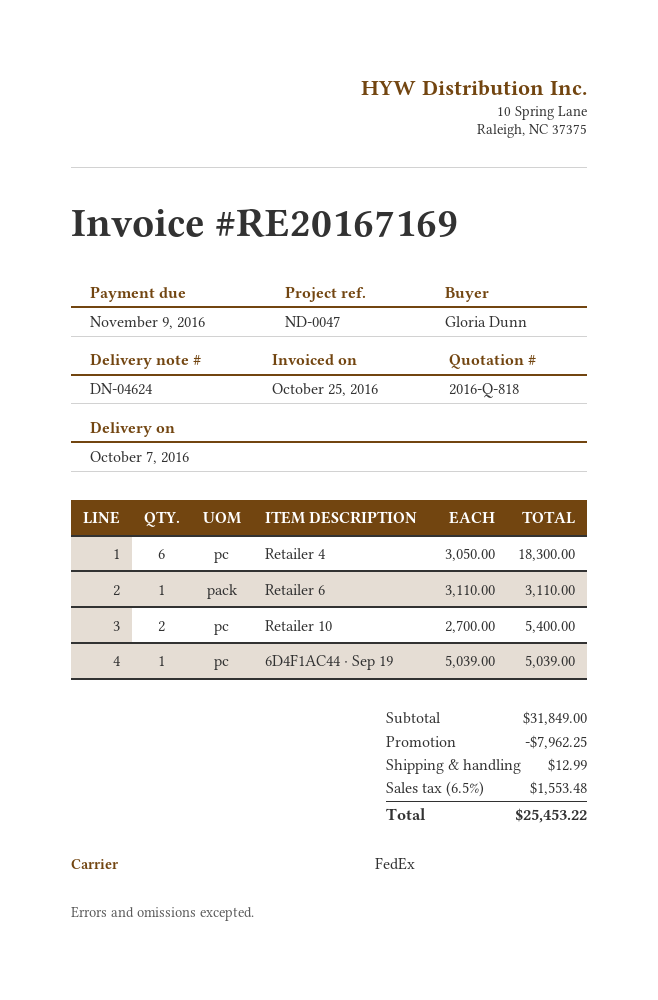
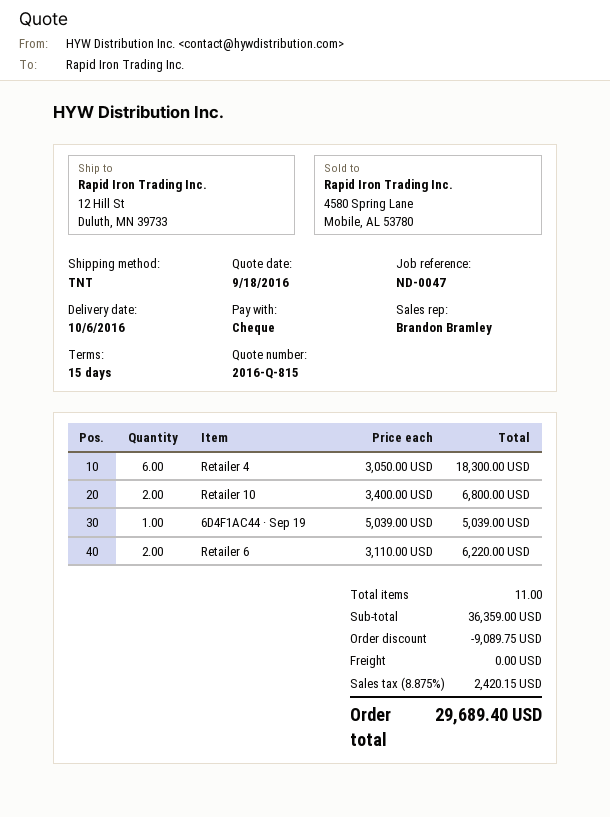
quote number: 2016-Q-818 -> 2016-Q-815
delivery date: 2016-10-07 -> 2016-10-06
shipping method: FedEx -> TNT
Retailer 6: 1 x 3110.00 = 3110.00 -> 2 x 3110.00 = 6220.00
Retailer 10: 2 x 2700.00 = 5400.00 -> 2 x 3400.00 = 6800.00
subtotal: 31849.00 -> 36359.00
discount: 7962.25 -> 9089.75
shipping: 12.99 -> 0.00
tax: 6.5% = 1553.48 -> 8.875% = 2420.15
total: 25453.22 -> 29689.40

